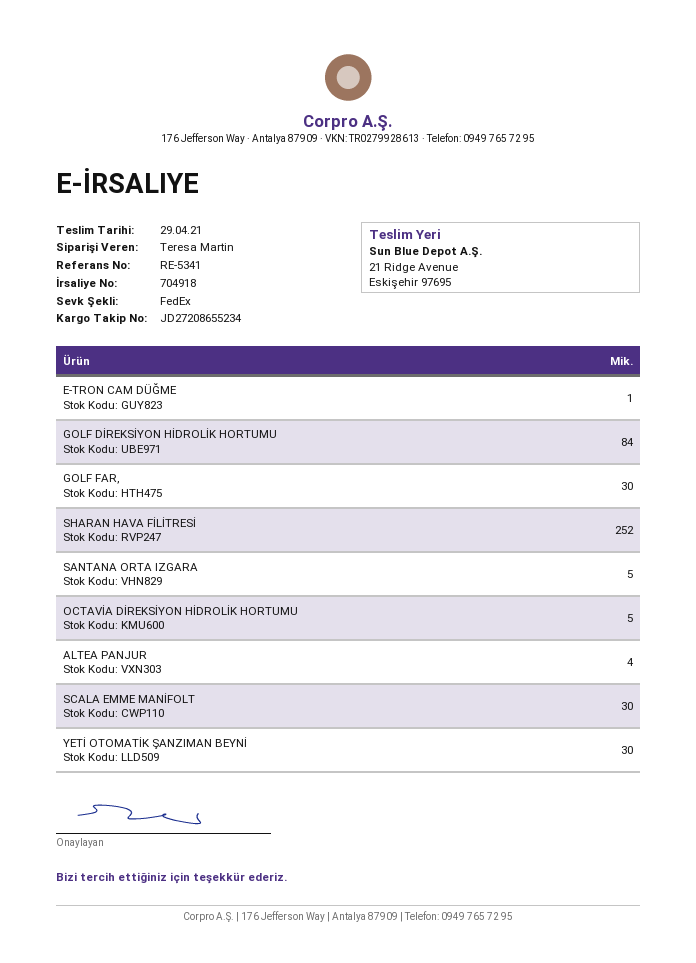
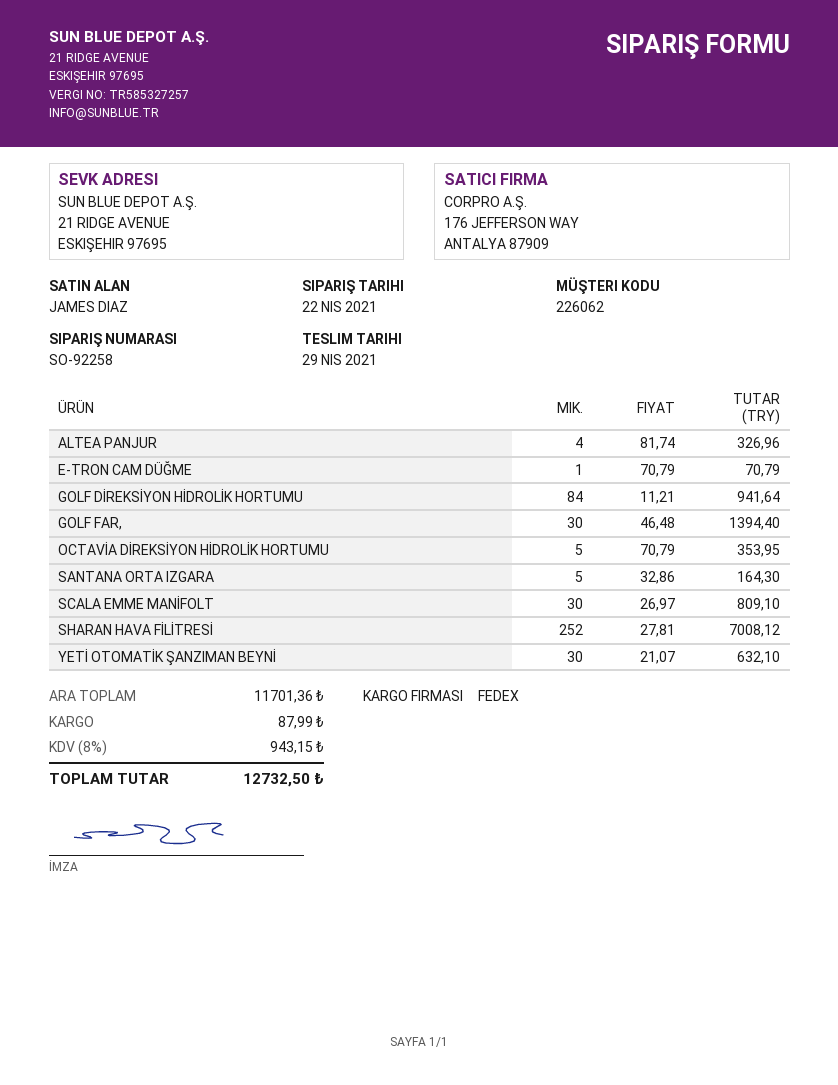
ordered by: Teresa Martin -> JAMES DIAZ

